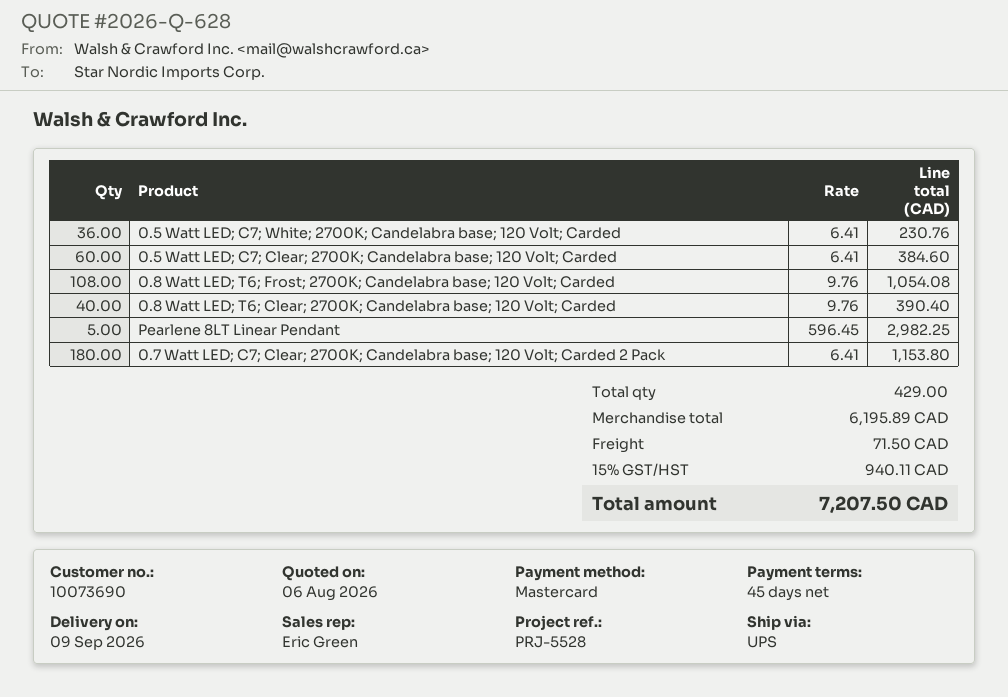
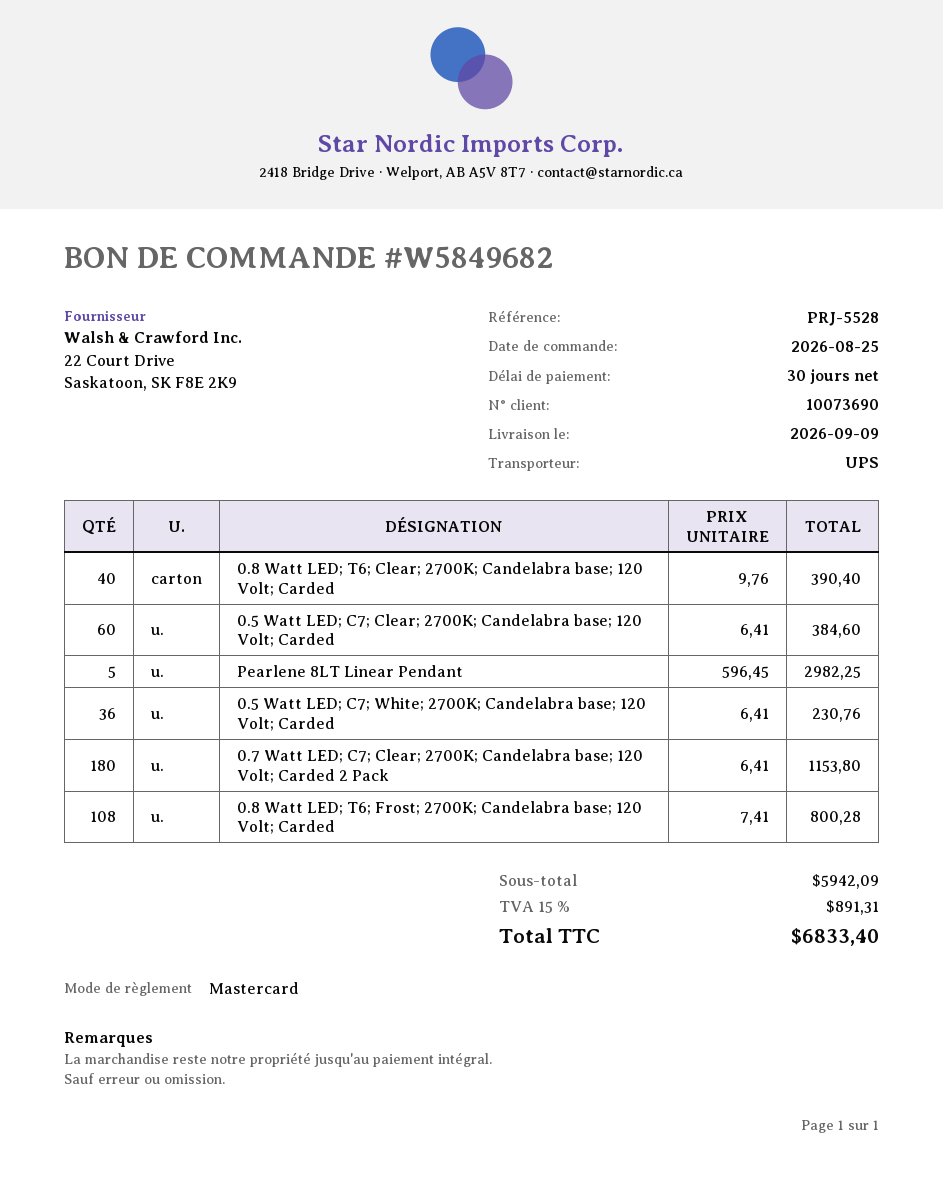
payment terms: 45 days -> 30 days
0.8 Watt LED; T6; Frost; 2700K; Candelabra base; 120 Volt; Carded: 108 x 9.76 = 1054.08 -> 108 x 7.41 = 800.28
subtotal: 6195.89 -> 5942.09
shipping: 71.50 -> none
tax: 15% = 940.11 -> 15% = 891.31
total: 7207.50 -> 6833.40

